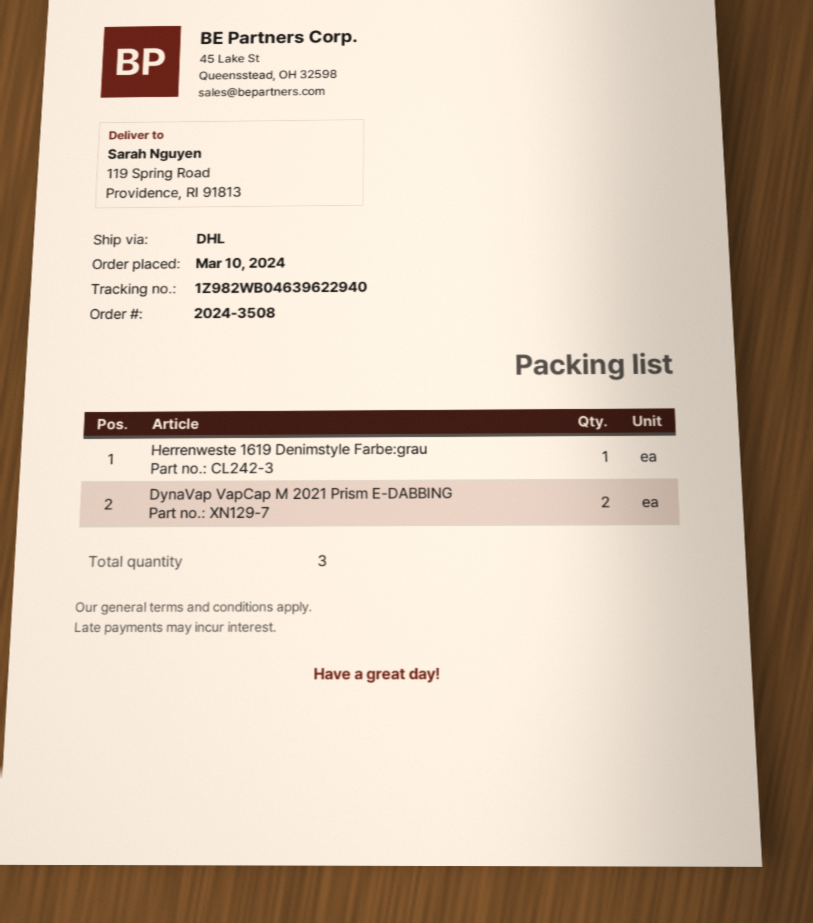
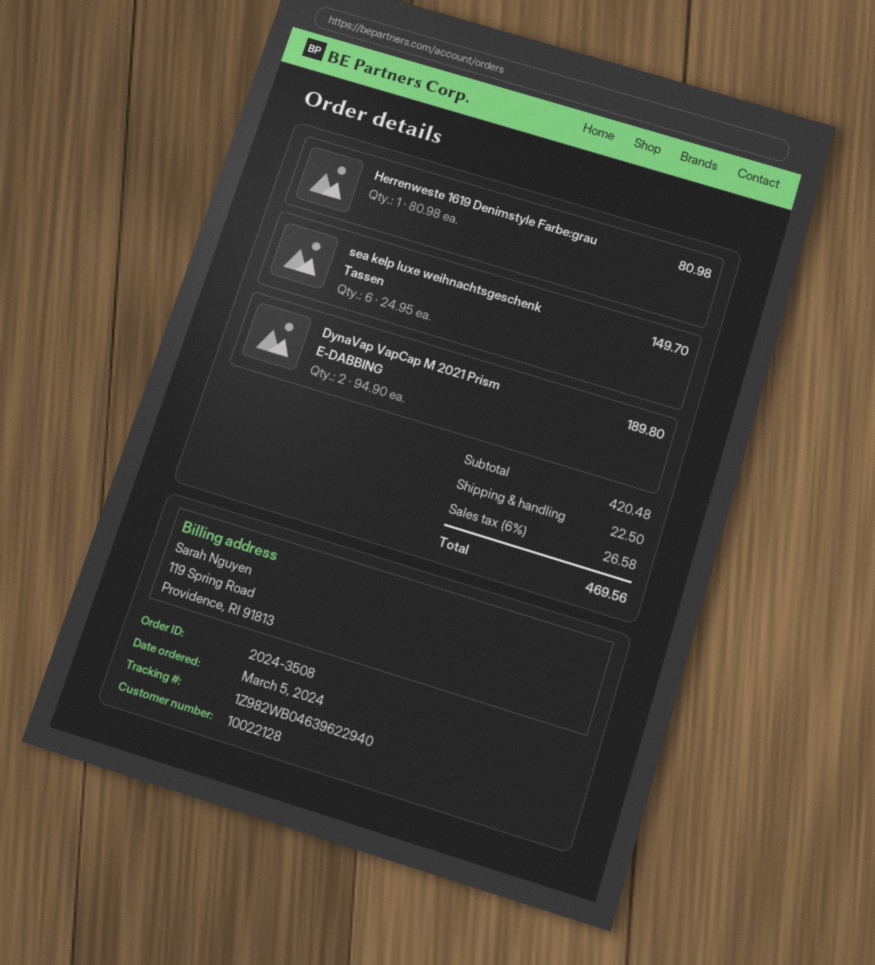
order date: 2024-03-10 -> 2024-03-05
sea kelp luxe weihnachtsgeschenk Tassen: none -> 6

